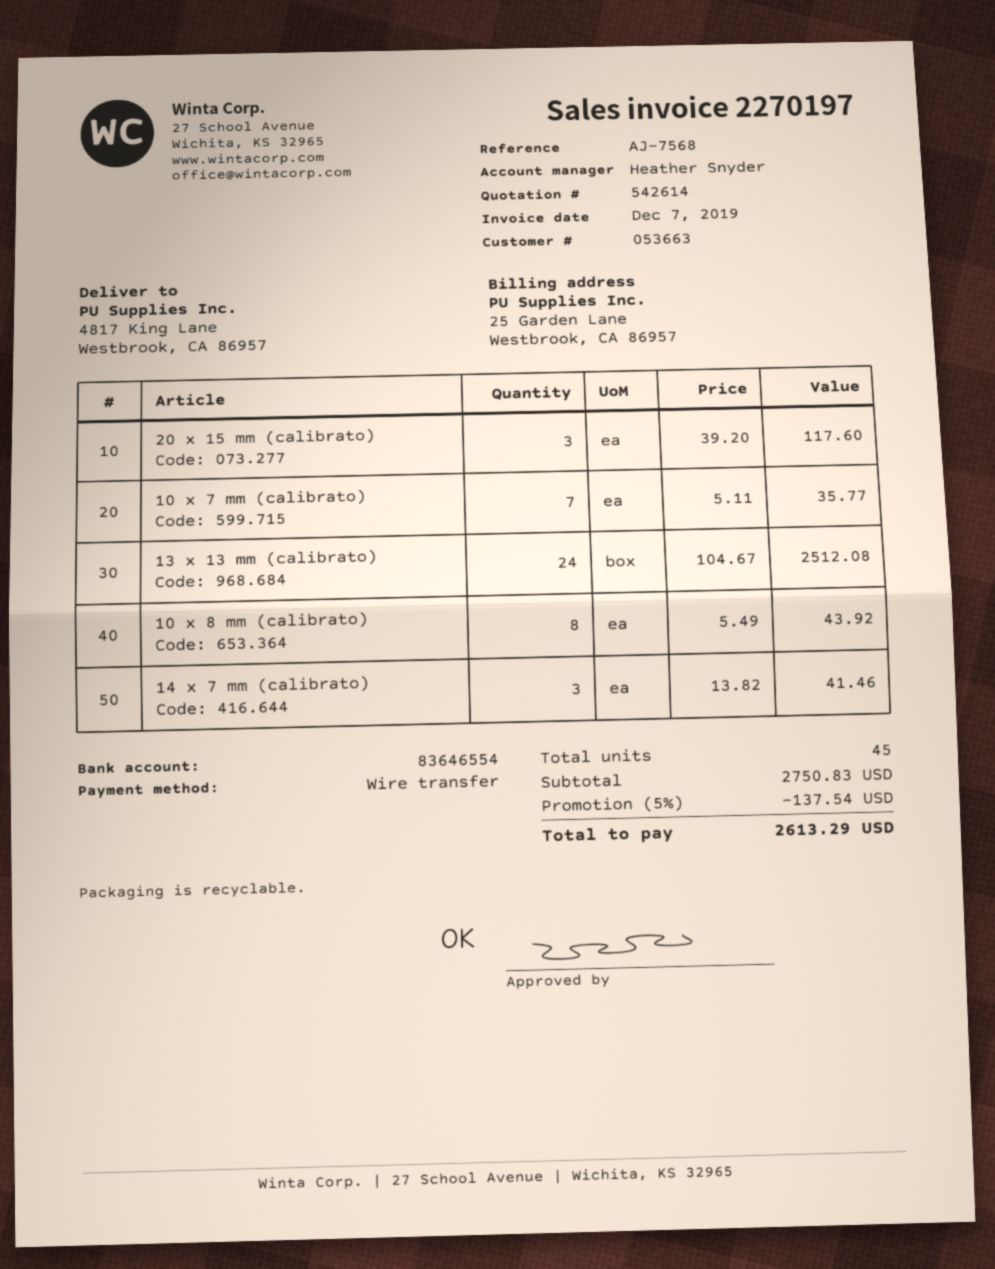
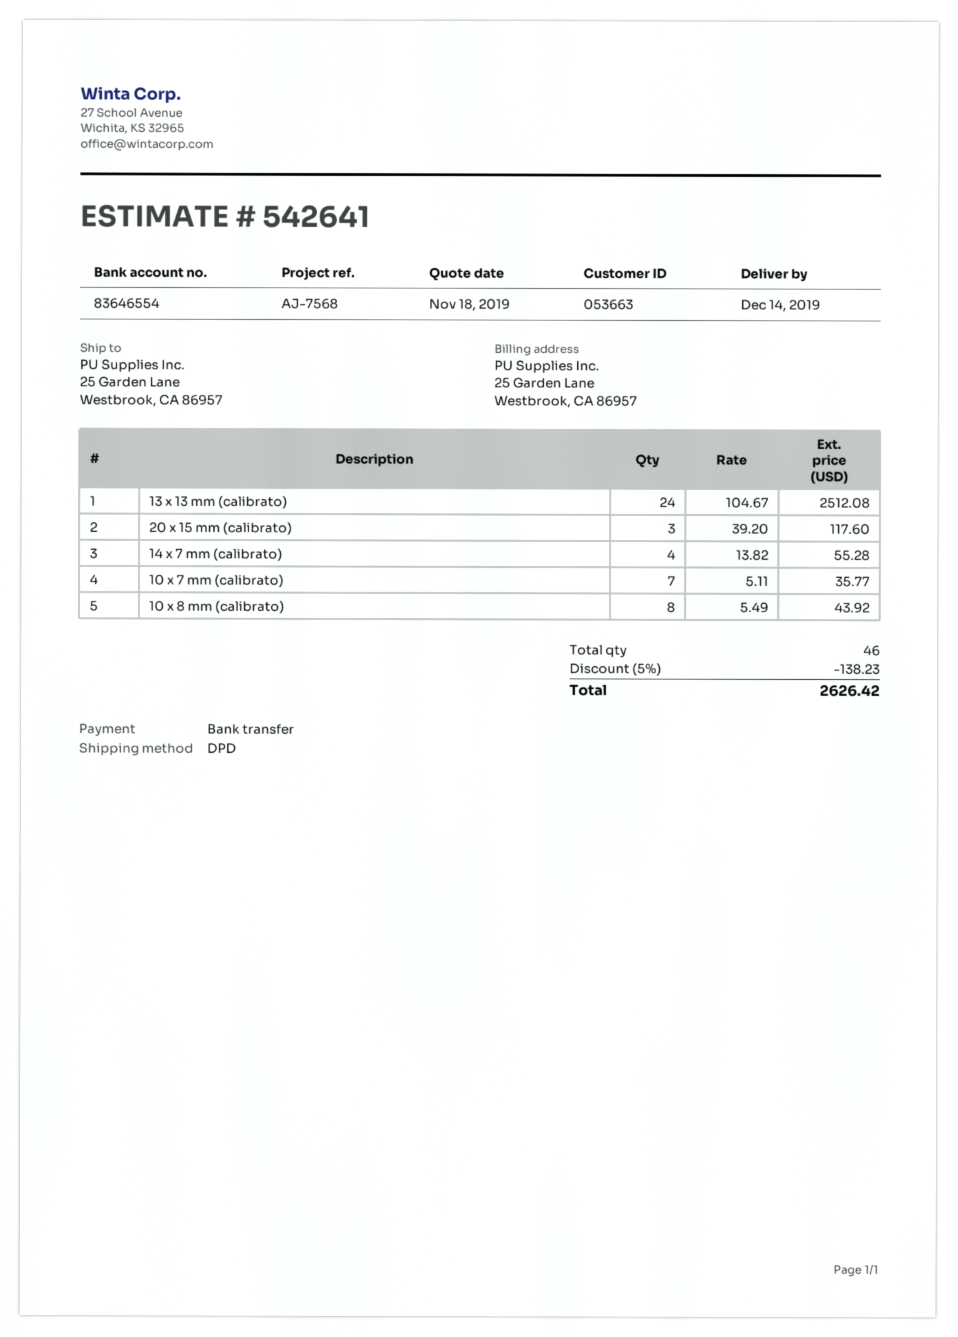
quote number: 542614 -> 542641
ship to: 4817 King Lane, Westbrook, CA 86957 -> 25 Garden Lane, Westbrook, CA 86957
14 x 7 mm (calibrato): 3 x 13.82 = 41.46 -> 4 x 13.82 = 55.28
total quantity: 45 -> 46
discount: 5% = 137.54 -> 5% = 138.23
total: 2613.29 -> 2626.42

